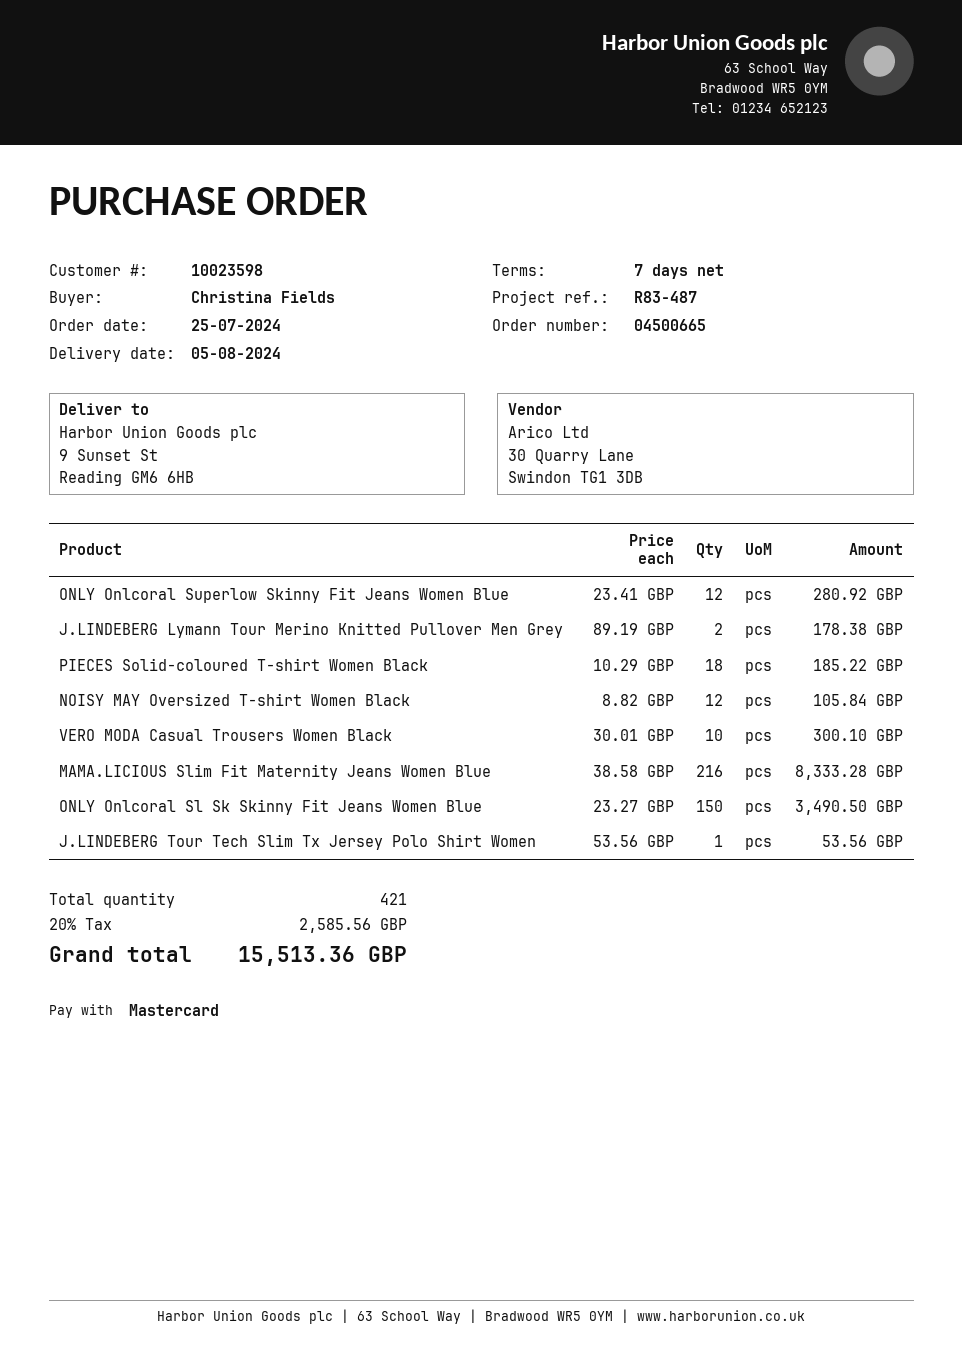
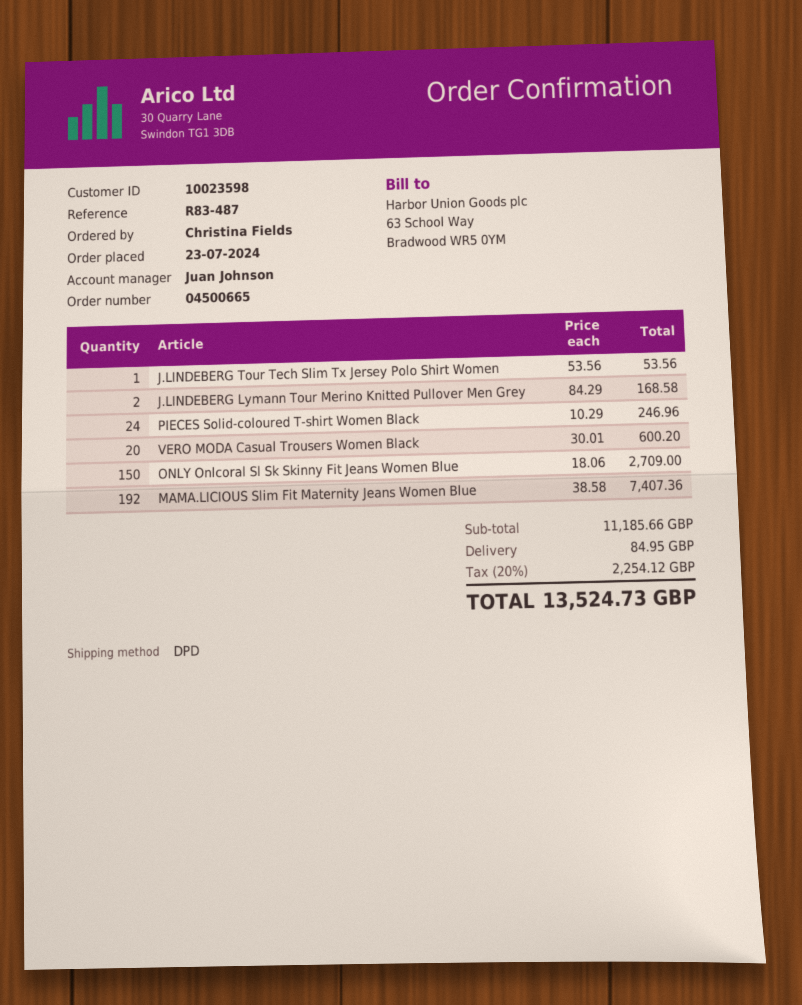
order date: 2024-07-25 -> 2024-07-23
ONLY Onlcoral Superlow Skinny Fit Jeans Women Blue: 12 x 23.41 = 280.92 -> none
J.LINDEBERG Lymann Tour Merino Knitted Pullover Men Grey: 2 x 89.19 = 178.38 -> 2 x 84.29 = 168.58
PIECES Solid-coloured T-shirt Women Black: 18 x 10.29 = 185.22 -> 24 x 10.29 = 246.96
NOISY MAY Oversized T-shirt Women Black: 12 x 8.82 = 105.84 -> none
VERO MODA Casual Trousers Women Black: 10 x 30.01 = 300.10 -> 20 x 30.01 = 600.20
MAMA.LICIOUS Slim Fit Maternity Jeans Women Blue: 216 x 38.58 = 8333.28 -> 192 x 38.58 = 7407.36
ONLY Onlcoral Sl Sk Skinny Fit Jeans Women Blue: 150 x 23.27 = 3490.50 -> 150 x 18.06 = 2709.00
shipping: none -> 84.95
tax: 20% = 2585.56 -> 20% = 2254.12
total: 15513.36 -> 13524.73

